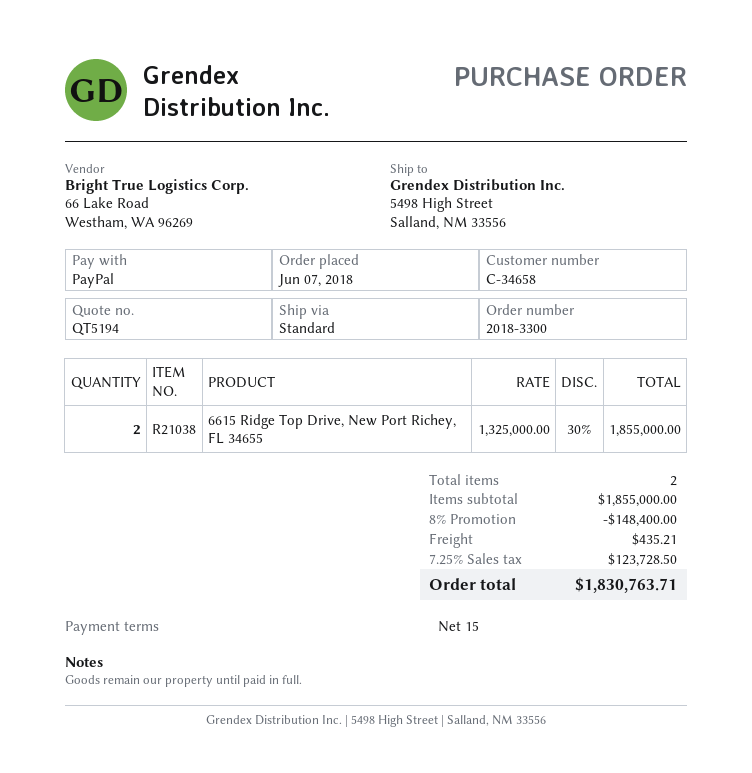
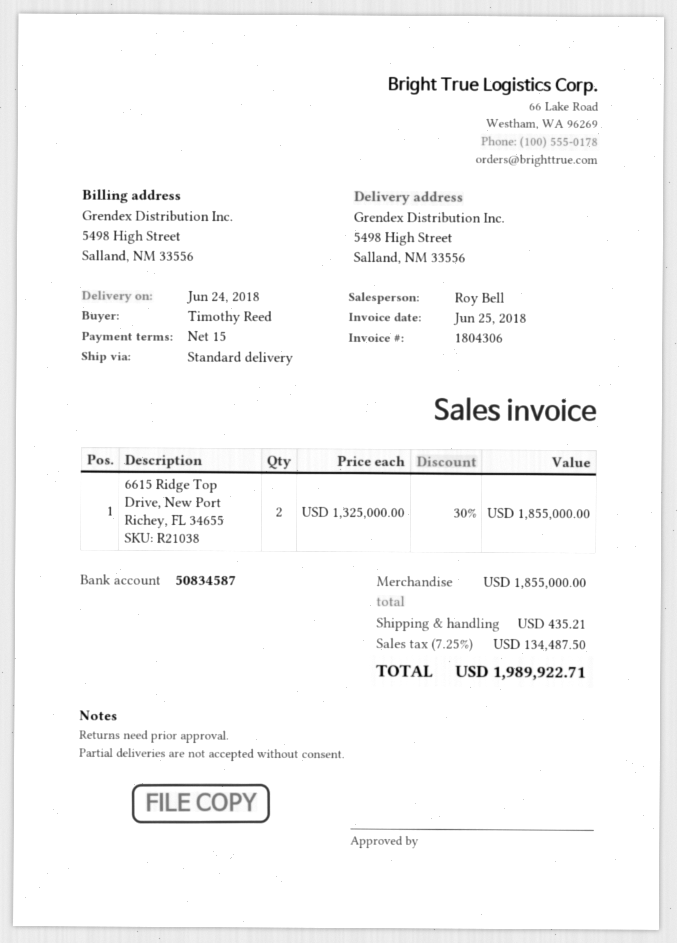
discount: 8% = 148400.00 -> none
tax: 7.25% = 123728.50 -> 7.25% = 134487.50
total: 1830763.71 -> 1989922.71

